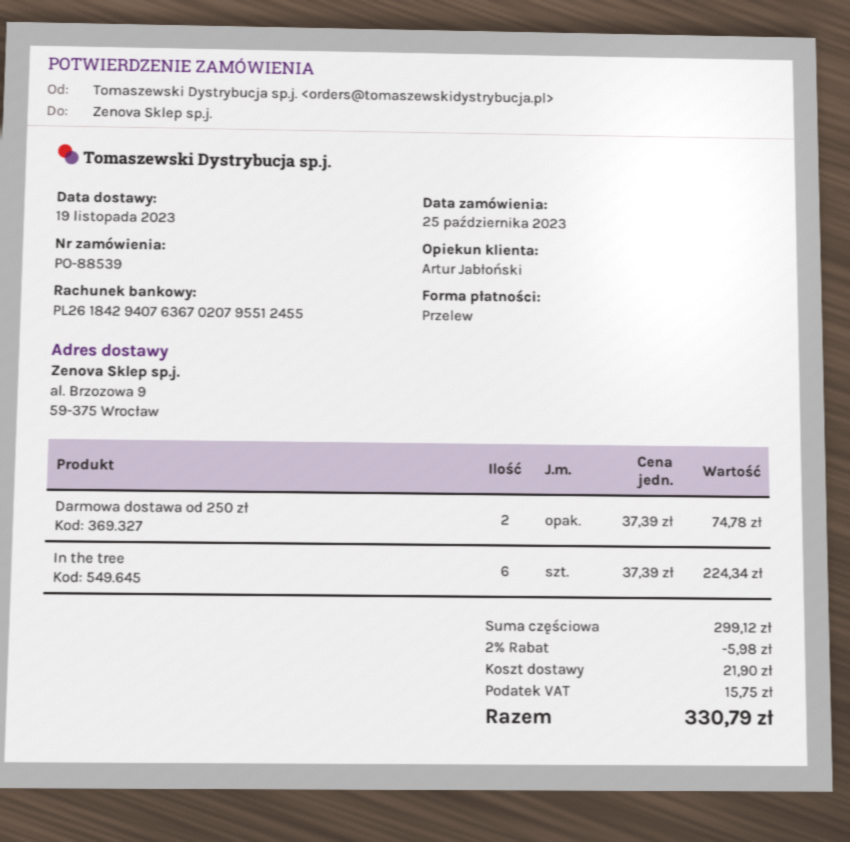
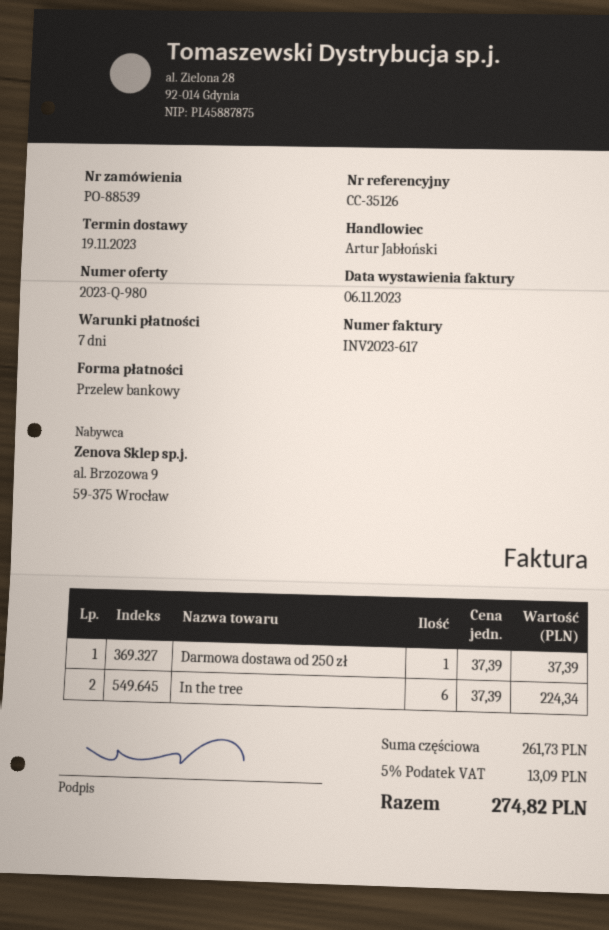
Darmowa dostawa od 250 zł: 2 x 37.39 = 74.78 -> 1 x 37.39 = 37.39
subtotal: 299.12 -> 261.73
discount: 2% = 5.98 -> none
shipping: 21.90 -> none
tax: 15.75 -> 13.09
total: 330.79 -> 274.82

